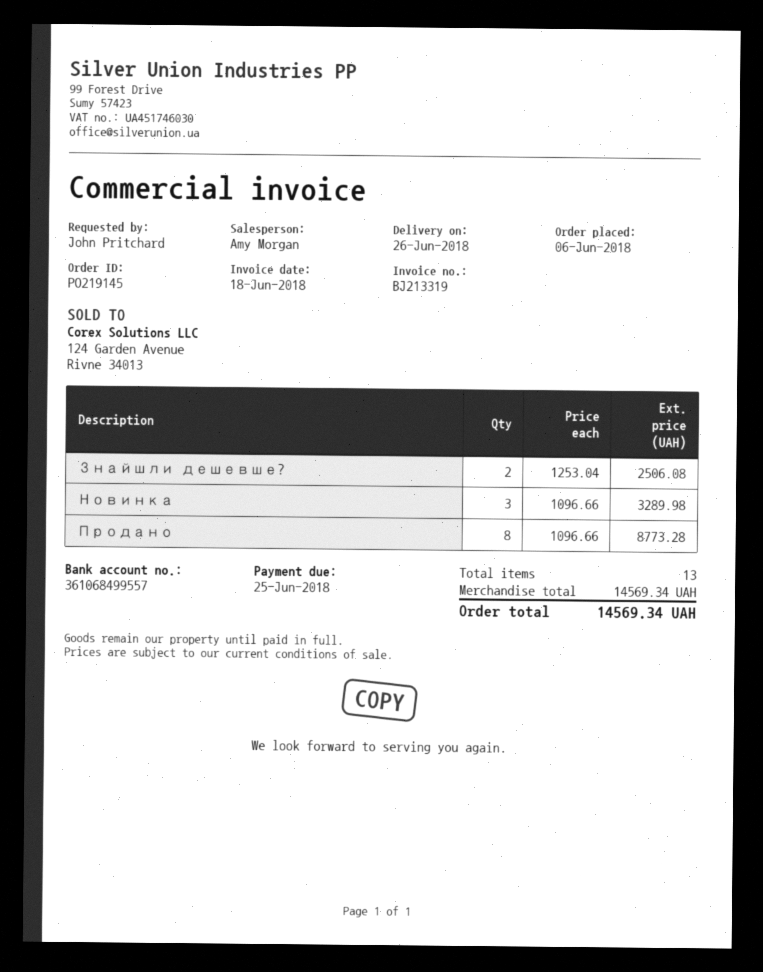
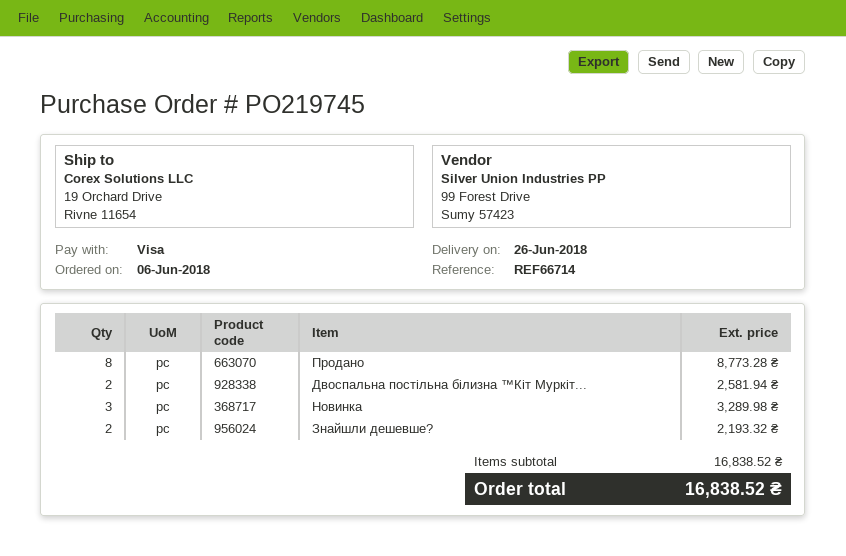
order number: PO219145 -> PO219745
Знайшли дешевше?: 2 for 2506.08 -> 2 for 2193.32
Двоспальна постільна білизна ™Кіт Муркіт...: none -> 2 for 2581.94
subtotal: 14569.34 -> 16838.52
total: 14569.34 -> 16838.52

